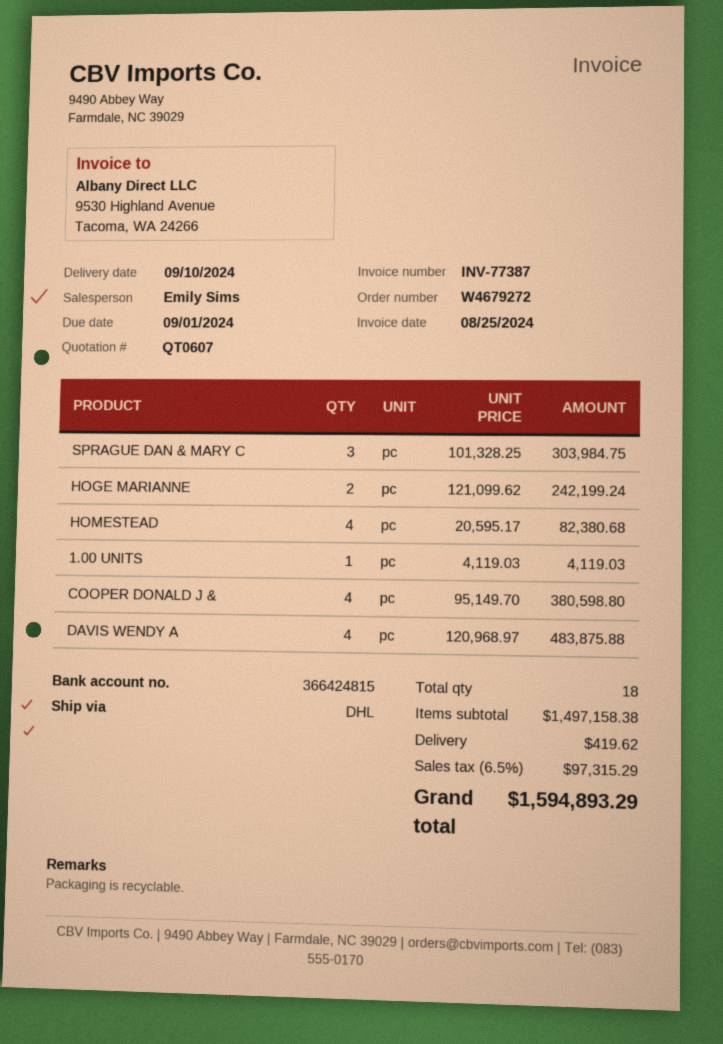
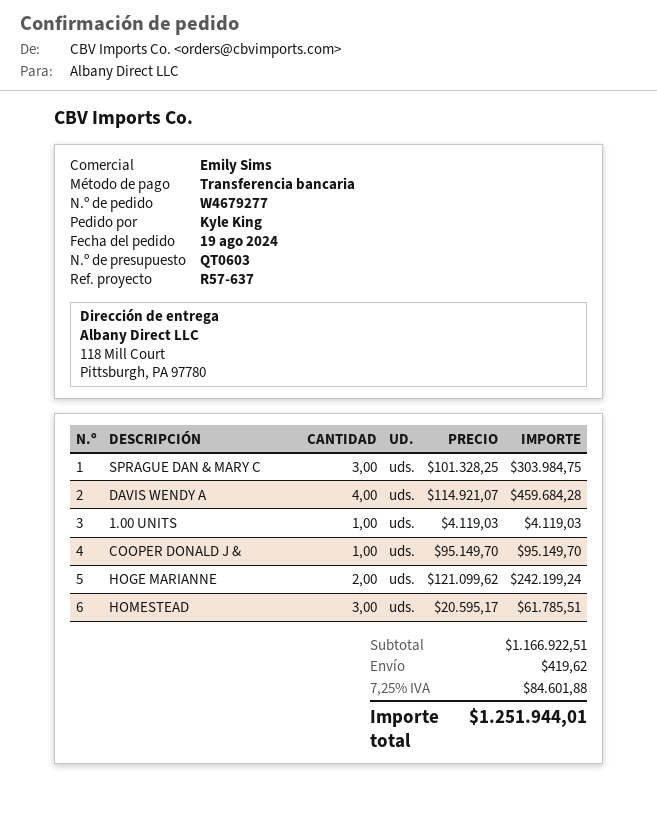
quote number: QT0607 -> QT0603
order number: W4679272 -> W4679277
HOMESTEAD: 4 x 20595.17 = 82380.68 -> 3 x 20595.17 = 61785.51
COOPER DONALD J &: 4 x 95149.70 = 380598.80 -> 1 x 95149.70 = 95149.70
DAVIS WENDY A: 4 x 120968.97 = 483875.88 -> 4 x 114921.07 = 459684.28
subtotal: 1497158.38 -> 1166922.51
tax: 6.5% = 97315.29 -> 7.25% = 84601.88
total: 1594893.29 -> 1251944.01

